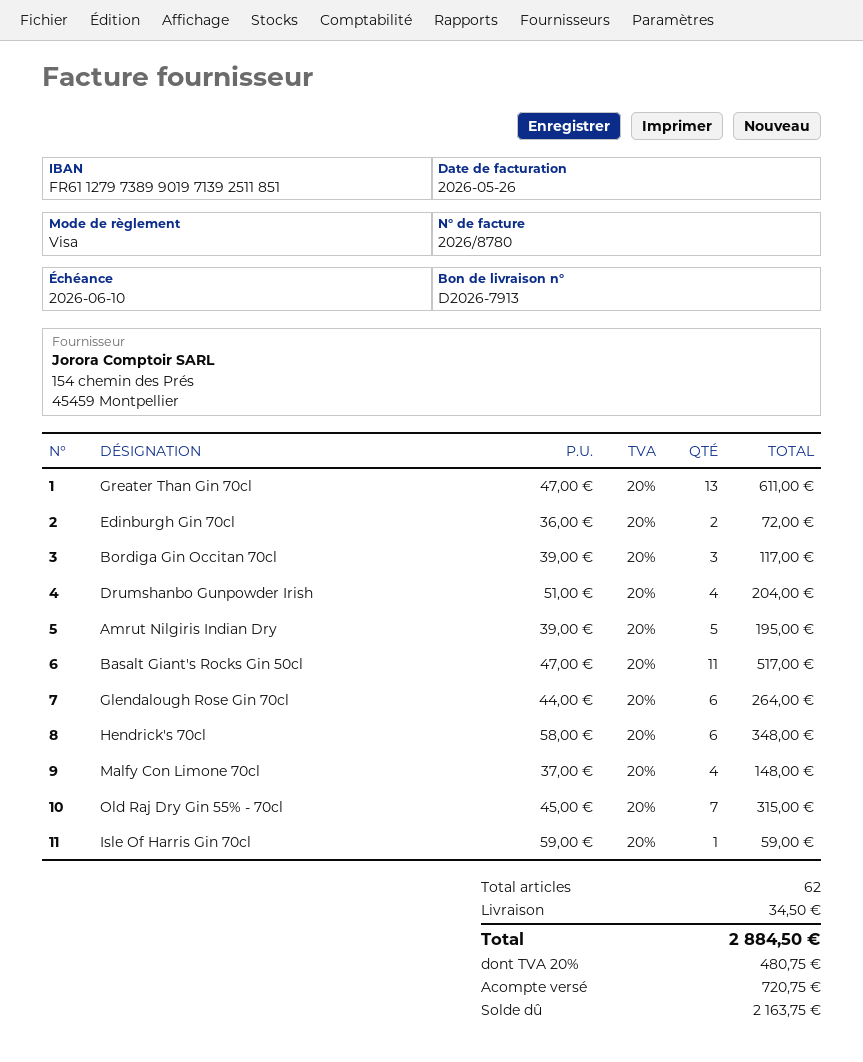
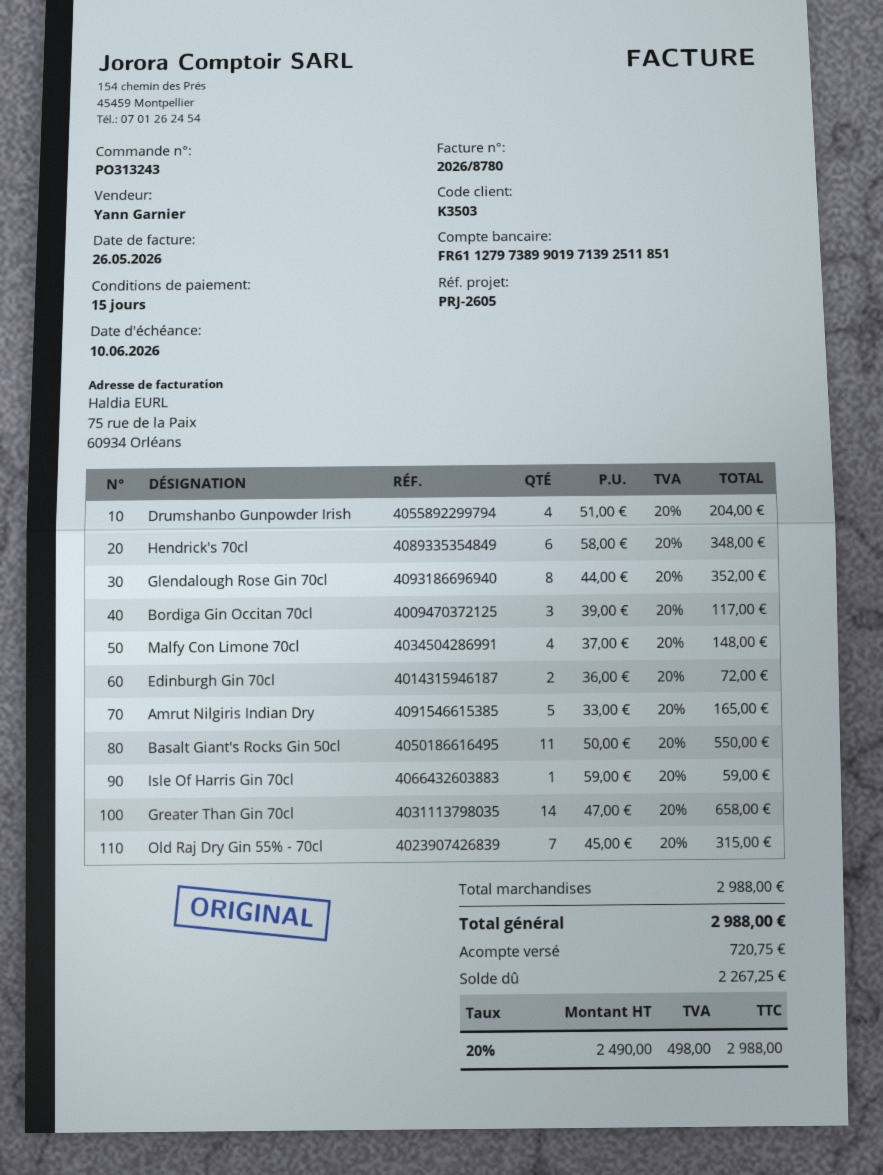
Greater Than Gin 70cl: 13 x 47.00 = 611.00 -> 14 x 47.00 = 658.00
Amrut Nilgiris Indian Dry: 5 x 39.00 = 195.00 -> 5 x 33.00 = 165.00
Basalt Giant's Rocks Gin 50cl: 11 x 47.00 = 517.00 -> 11 x 50.00 = 550.00
Glendalough Rose Gin 70cl: 6 x 44.00 = 264.00 -> 8 x 44.00 = 352.00
shipping: 34.50 -> none
tax: 20% = 480.75 -> 20% = 498.00
total: 2884.50 -> 2988.00
balance: 2163.75 -> 2267.25

